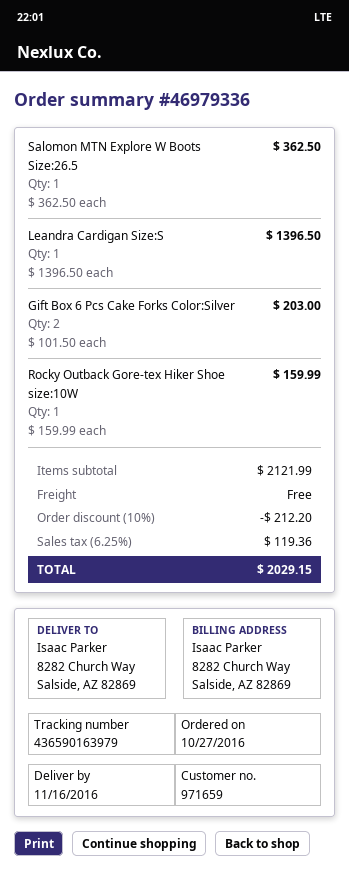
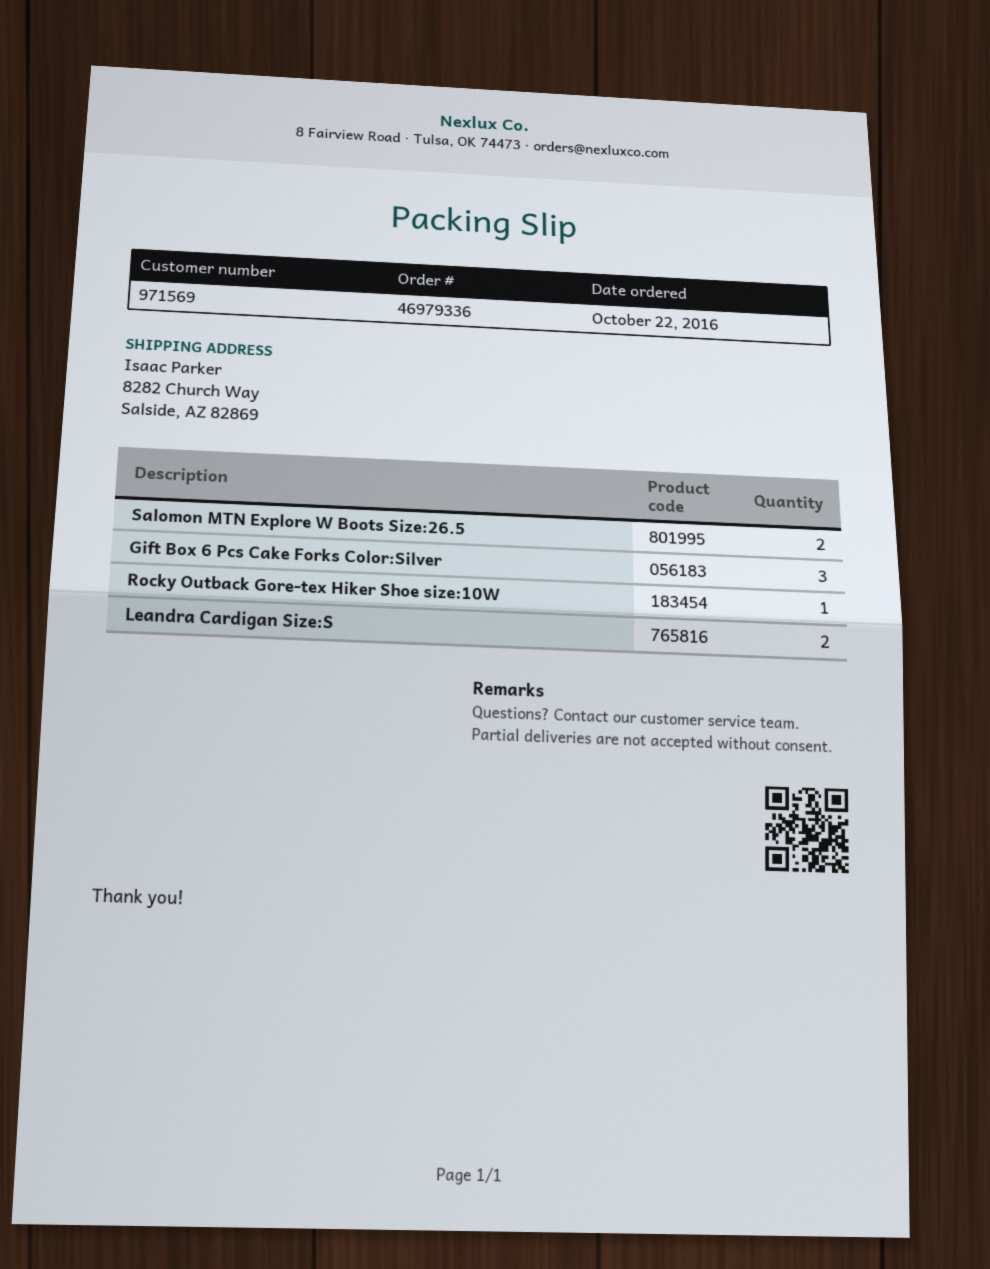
order date: 2016-10-27 -> 2016-10-22
customer number: 971659 -> 971569
Salomon MTN Explore W Boots Size:26.5: 1 -> 2
Leandra Cardigan Size:S: 1 -> 2
Gift Box 6 Pcs Cake Forks Color:Silver: 2 -> 3

